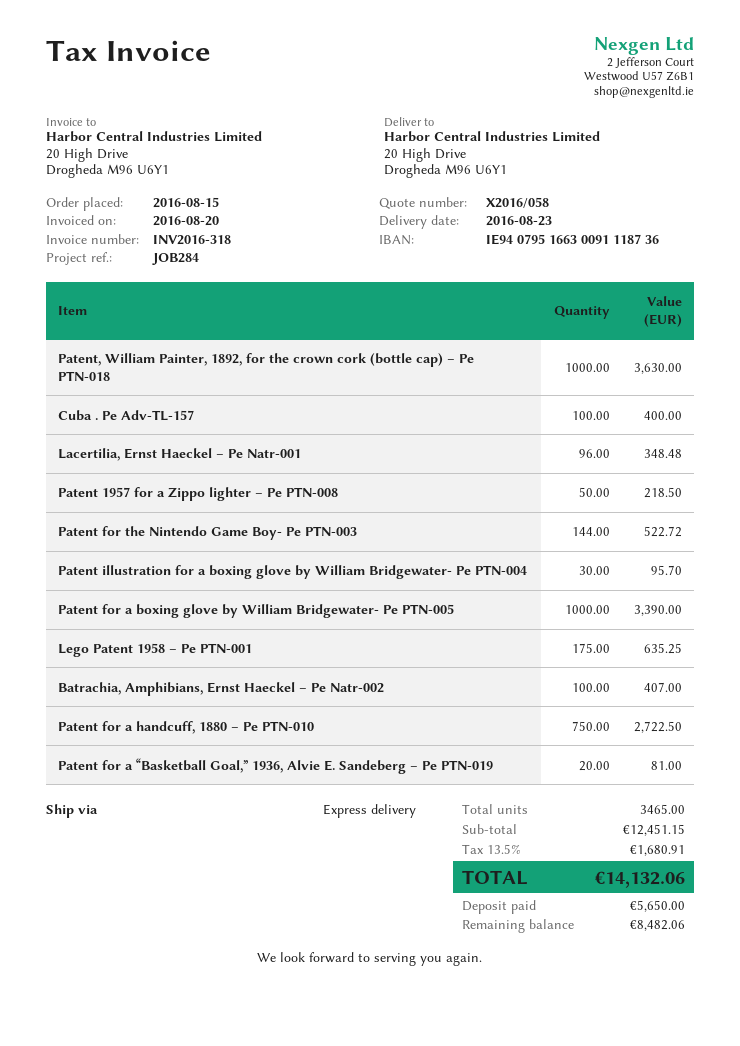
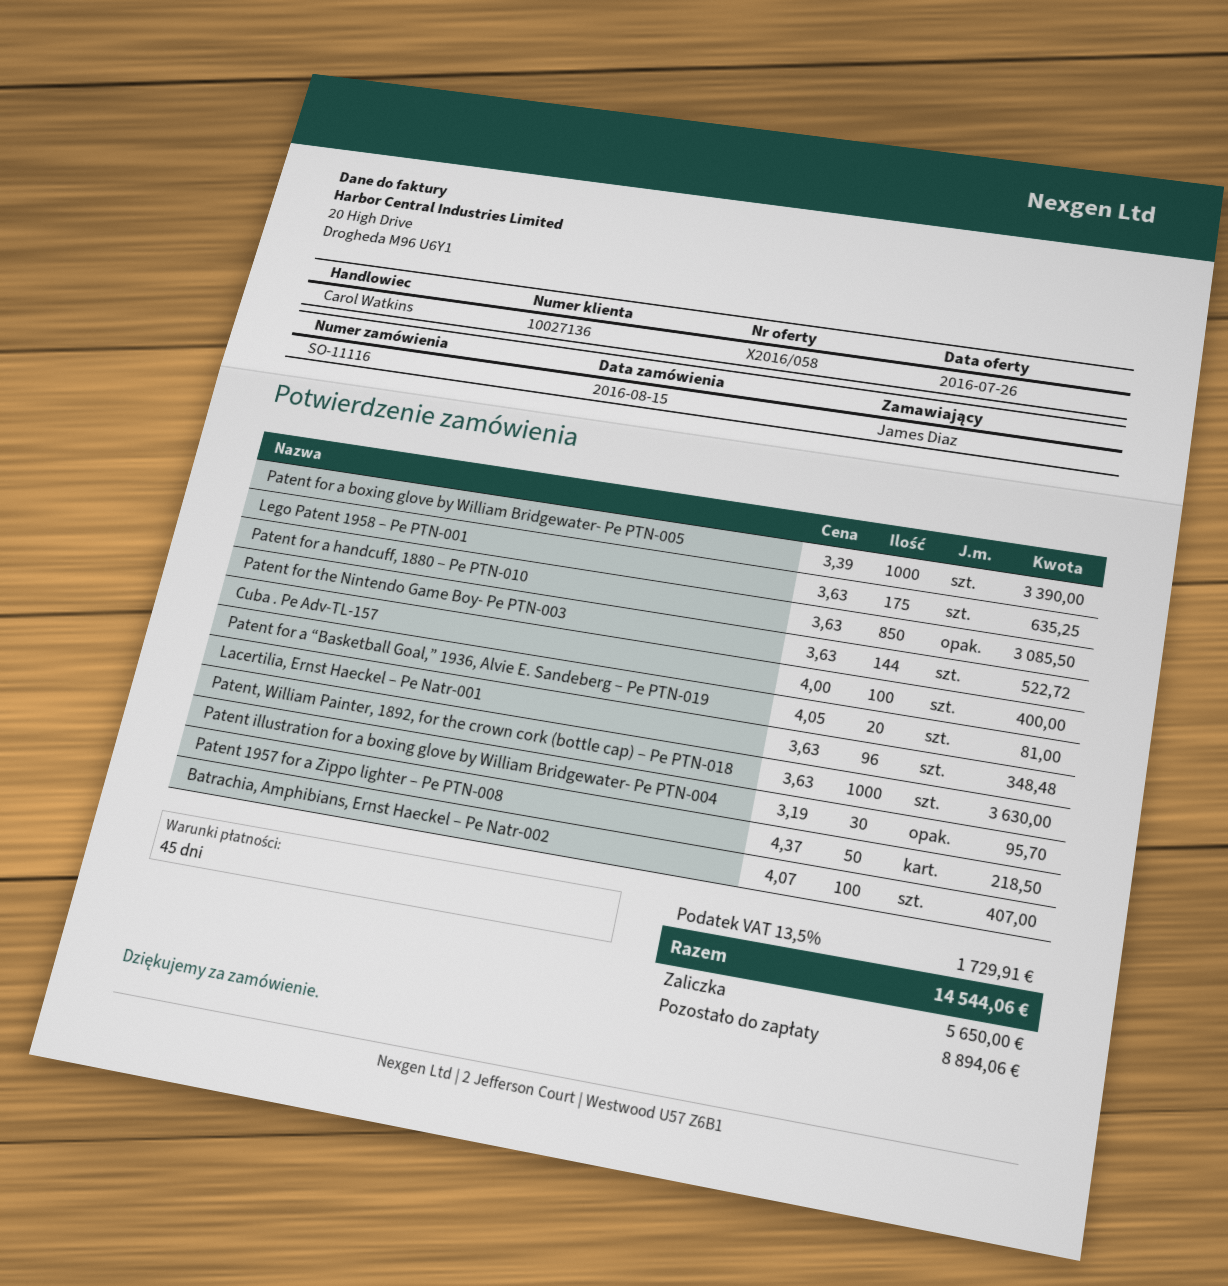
Patent for a handcuff, 1880 – Pe PTN-010: 750 for 2722.50 -> 850 for 3085.50
tax: 13.5% = 1680.91 -> 13.5% = 1729.91
total: 14132.06 -> 14544.06
balance: 8482.06 -> 8894.06

